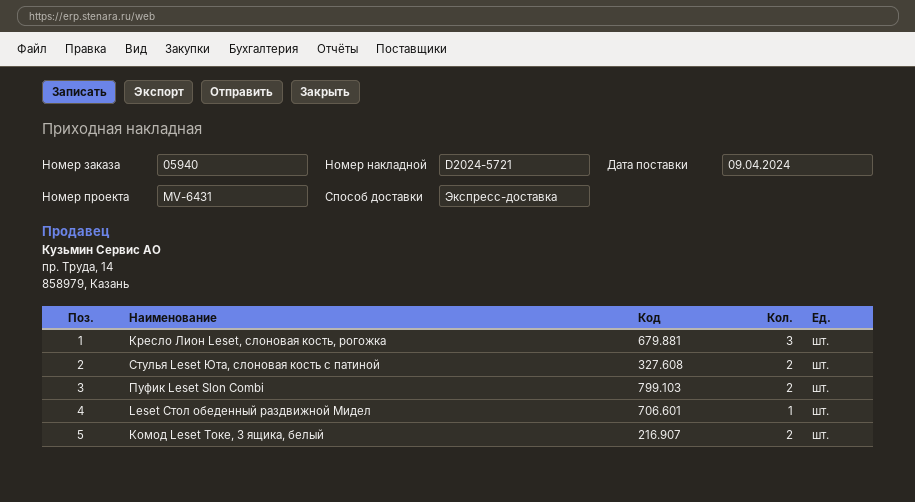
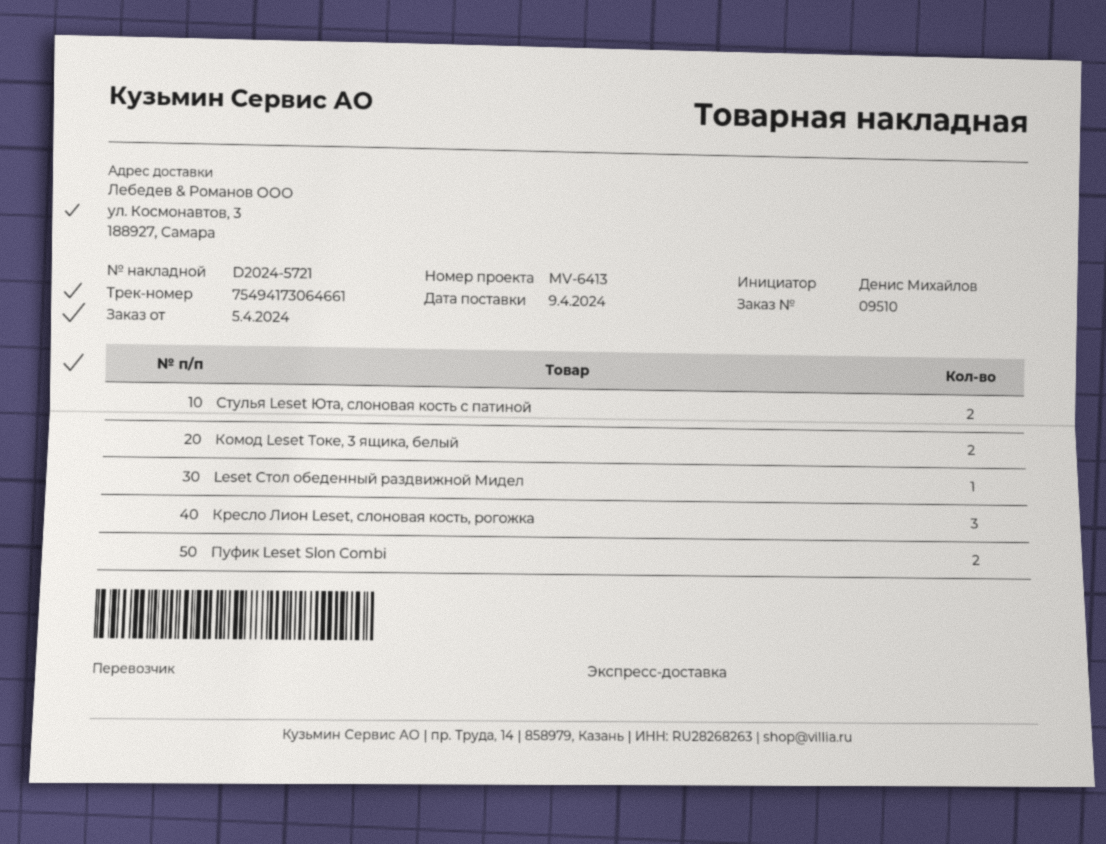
order number: 05940 -> 09510
reference: MV-6431 -> MV-6413

